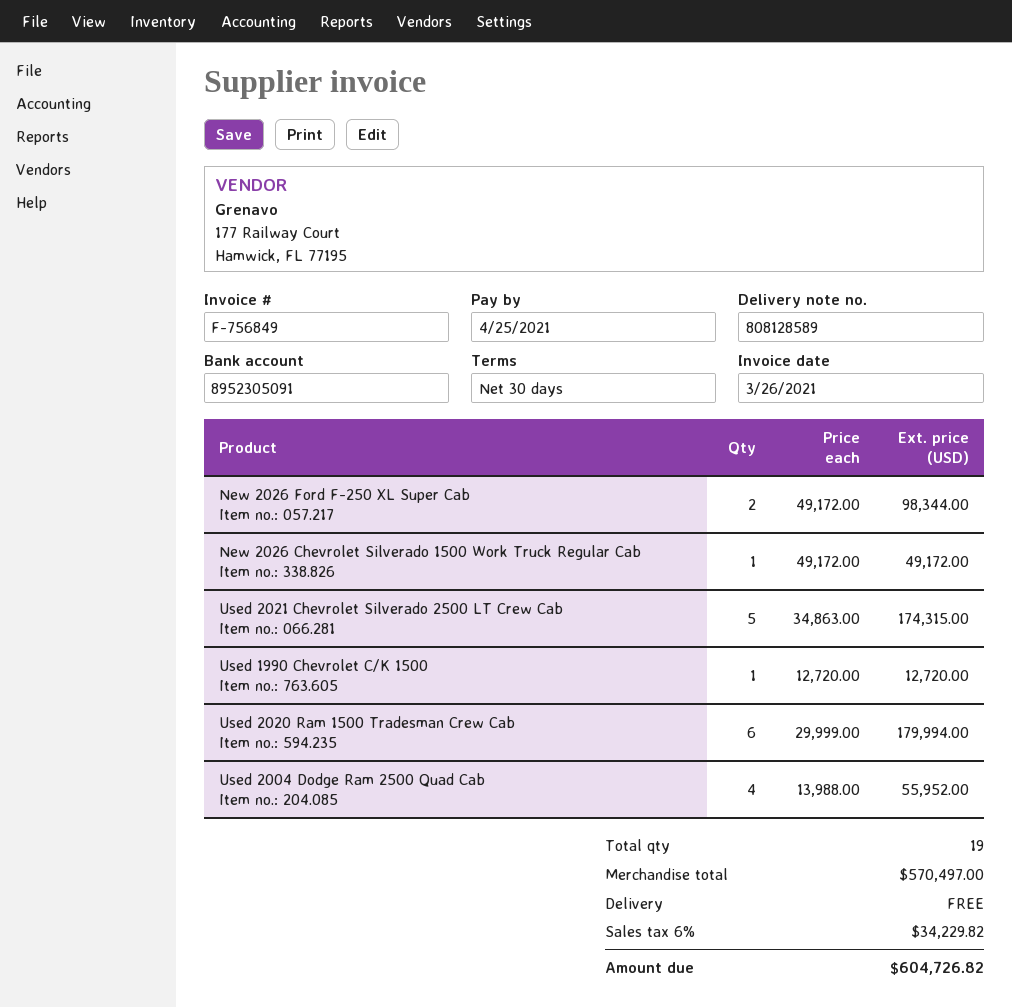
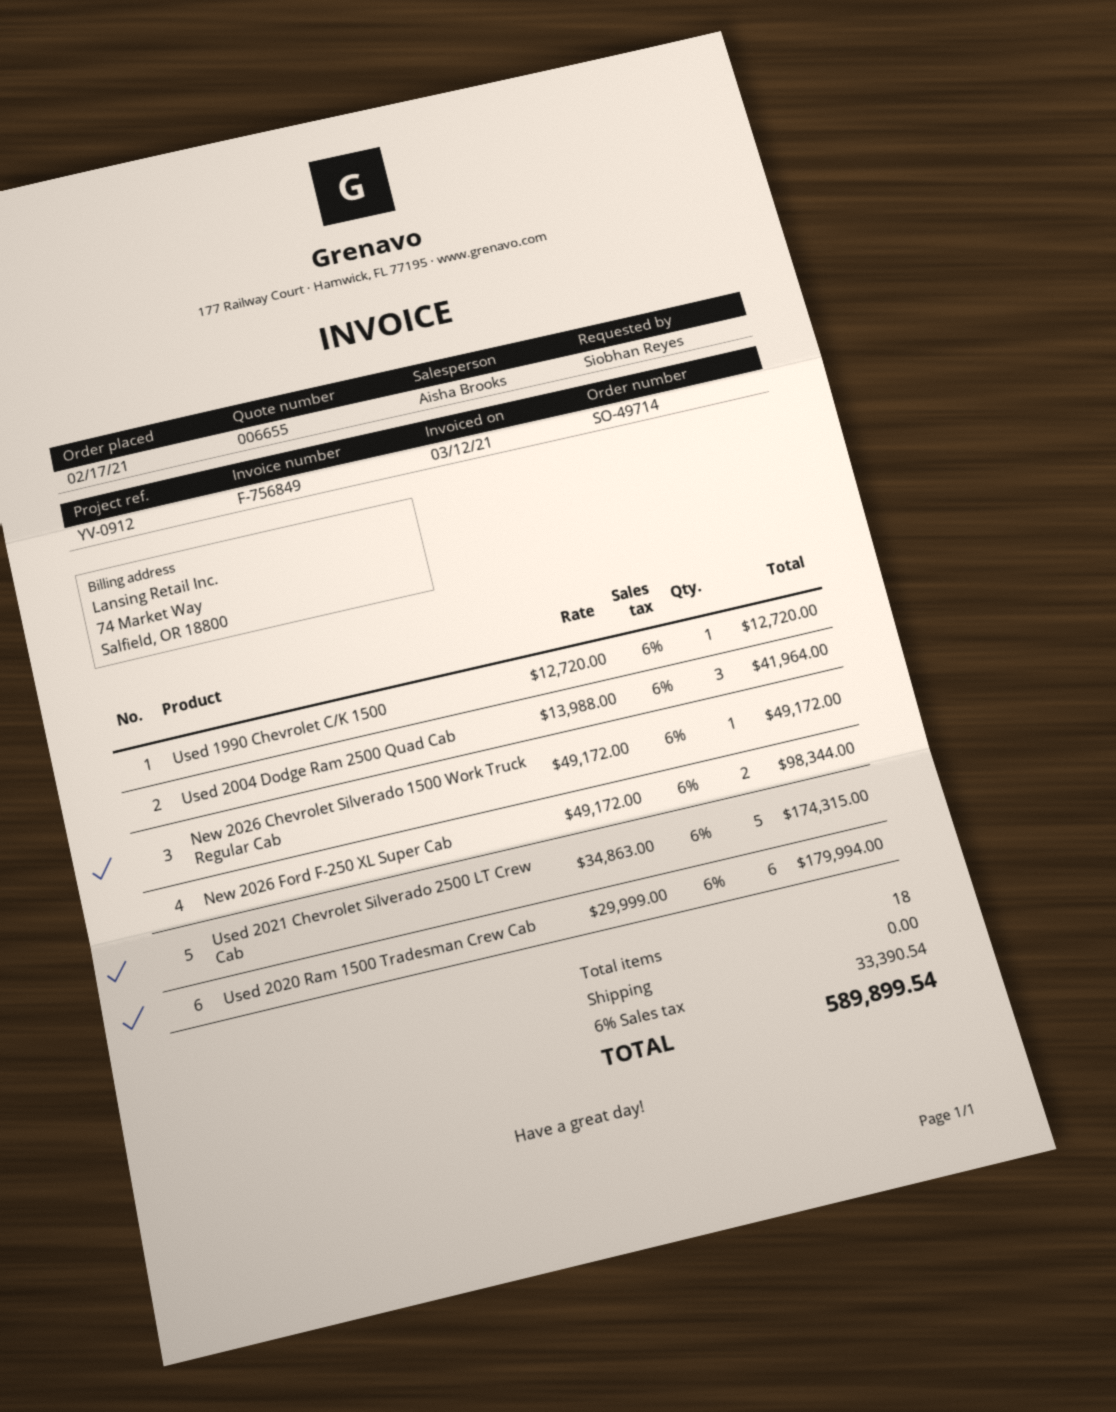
invoice date: 2021-03-26 -> 2021-03-12
Used 2004 Dodge Ram 2500 Quad Cab: 4 x 13988.00 = 55952.00 -> 3 x 13988.00 = 41964.00
total quantity: 19 -> 18
tax: 6% = 34229.82 -> 6% = 33390.54
total: 604726.82 -> 589899.54

